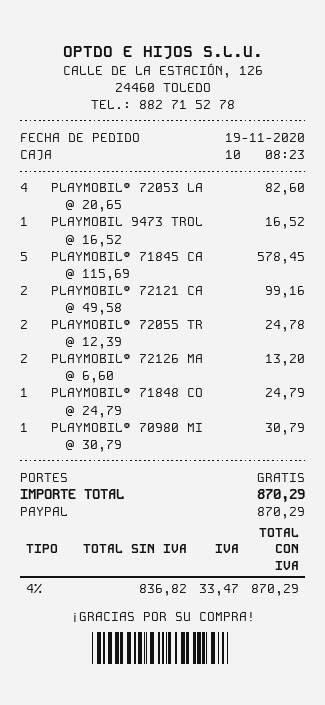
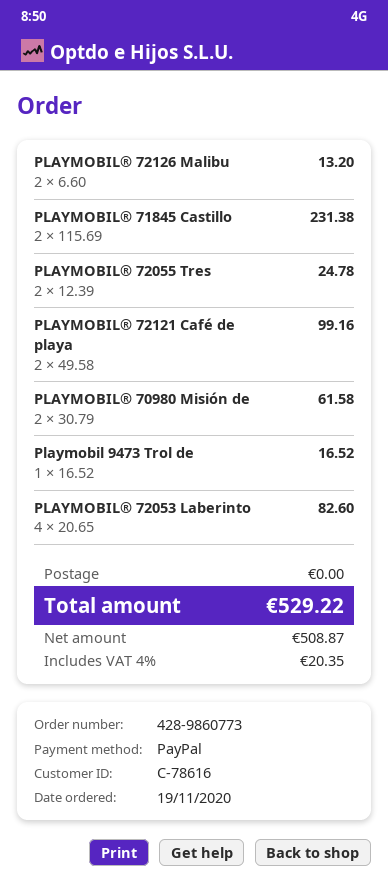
PLAYMOBIL® 71845 CA: 5 x 115.69 = 578.45 -> 2 x 115.69 = 231.38
PLAYMOBIL® 71848 CO: 1 x 24.79 = 24.79 -> none
PLAYMOBIL® 70980 MI: 1 x 30.79 = 30.79 -> 2 x 30.79 = 61.58
net: 836.82 -> 508.87
tax: 4% = 33.47 -> 4% = 20.35
total: 870.29 -> 529.22

